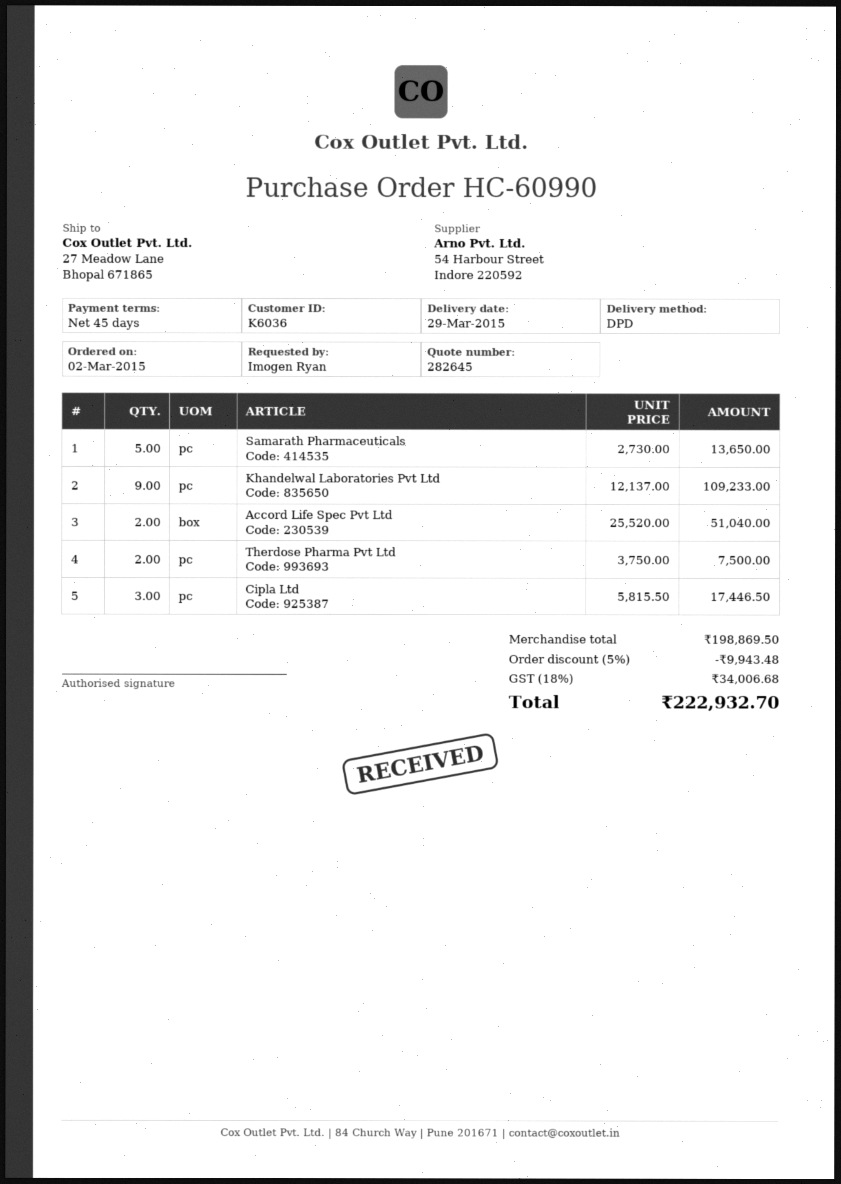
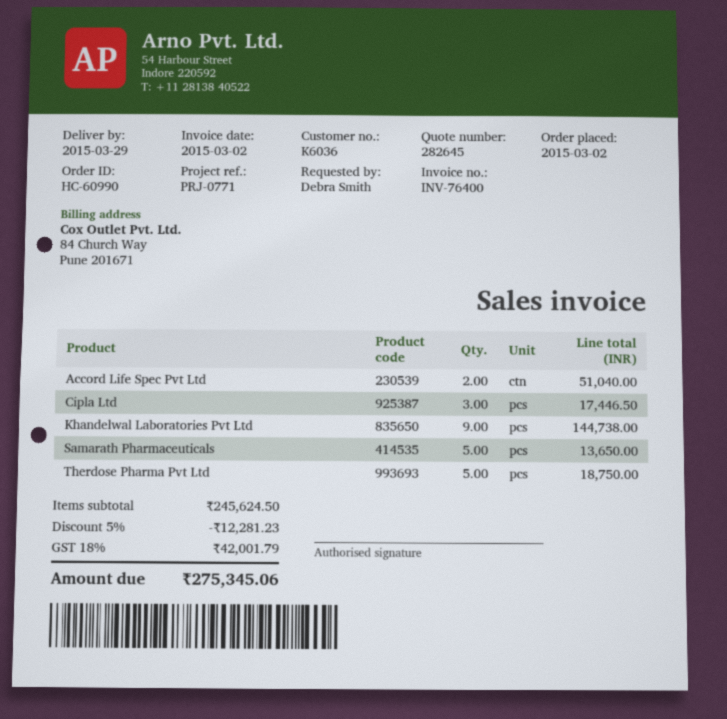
ordered by: Imogen Ryan -> Debra Smith
Khandelwal Laboratories Pvt Ltd: 9 for 109233.00 -> 9 for 144738.00
Therdose Pharma Pvt Ltd: 2 for 7500.00 -> 5 for 18750.00
subtotal: 198869.50 -> 245624.50
discount: 5% = 9943.48 -> 5% = 12281.23
tax: 18% = 34006.68 -> 18% = 42001.79
total: 222932.70 -> 275345.06

